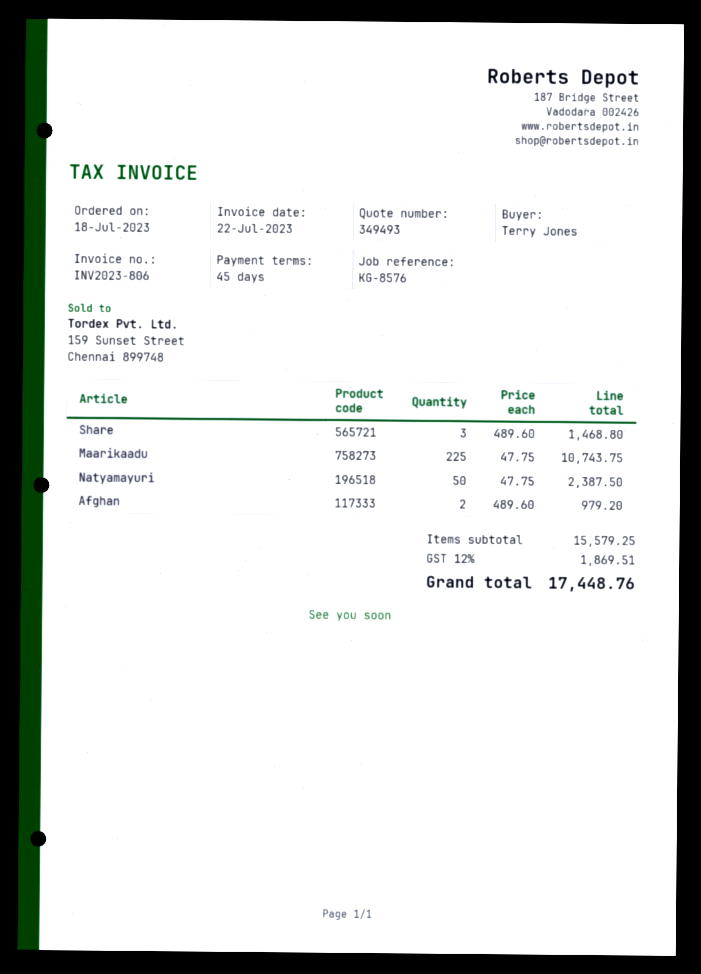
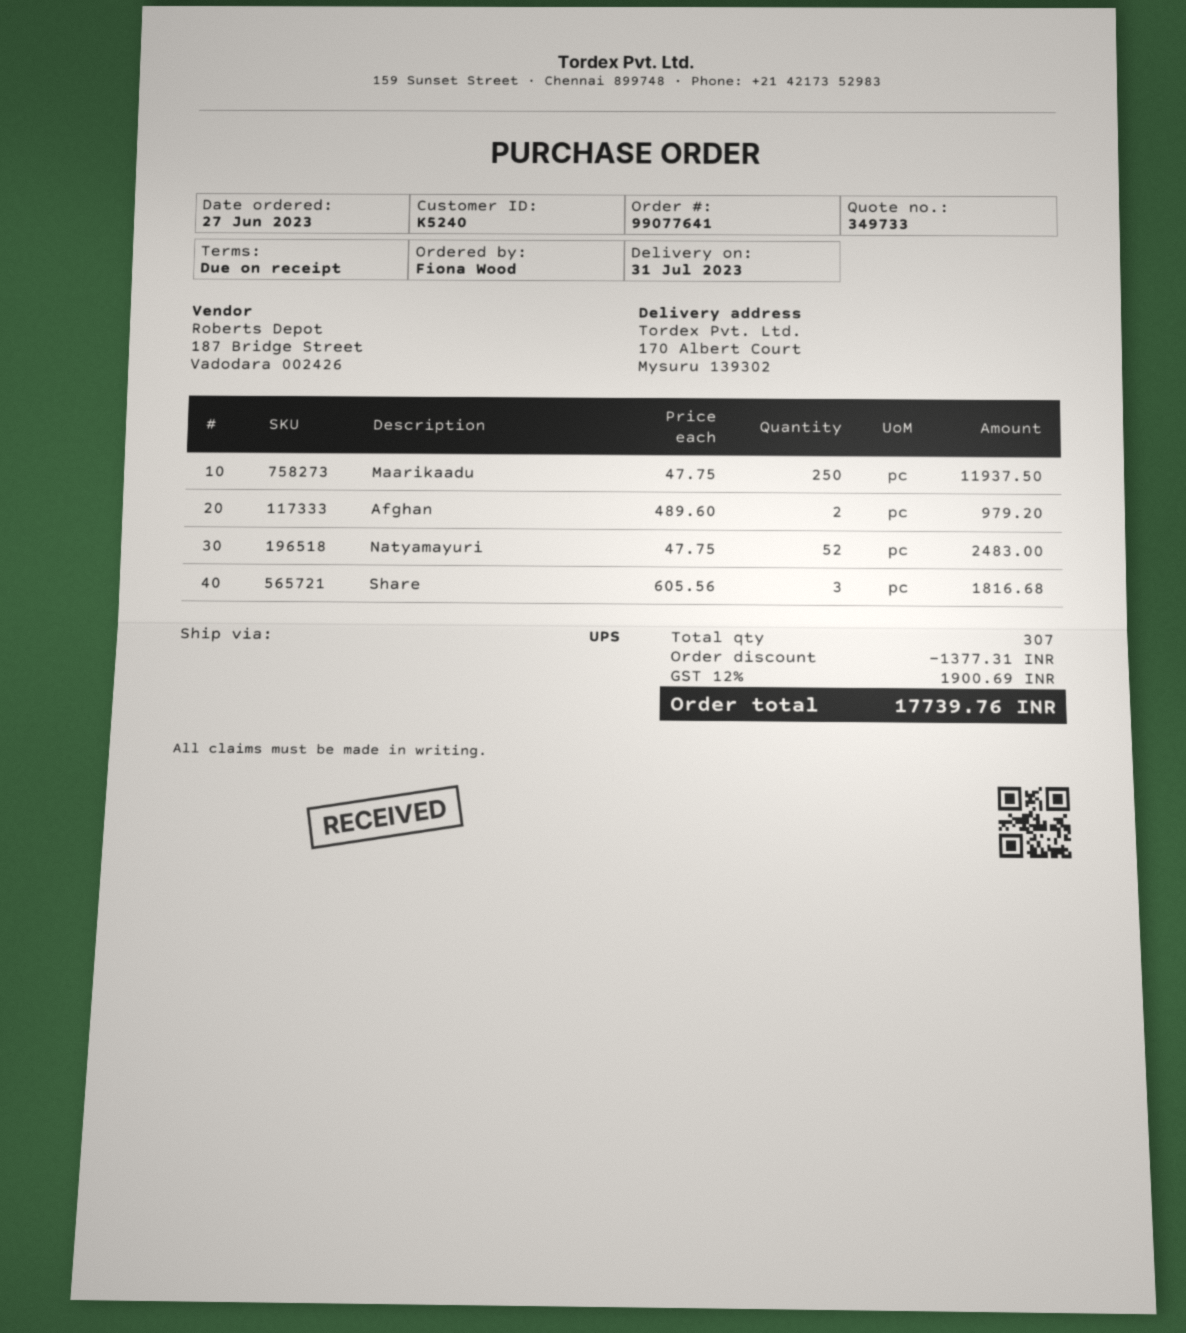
quote number: 349493 -> 349733
order date: 2023-07-18 -> 2023-06-27
payment terms: 45 days -> on receipt
ordered by: Terry Jones -> Fiona Wood
Share: 3 x 489.60 = 1468.80 -> 3 x 605.56 = 1816.68
Maarikaadu: 225 x 47.75 = 10743.75 -> 250 x 47.75 = 11937.50
Natyamayuri: 50 x 47.75 = 2387.50 -> 52 x 47.75 = 2483.00
discount: none -> 1377.31
tax: 12% = 1869.51 -> 12% = 1900.69
total: 17448.76 -> 17739.76

